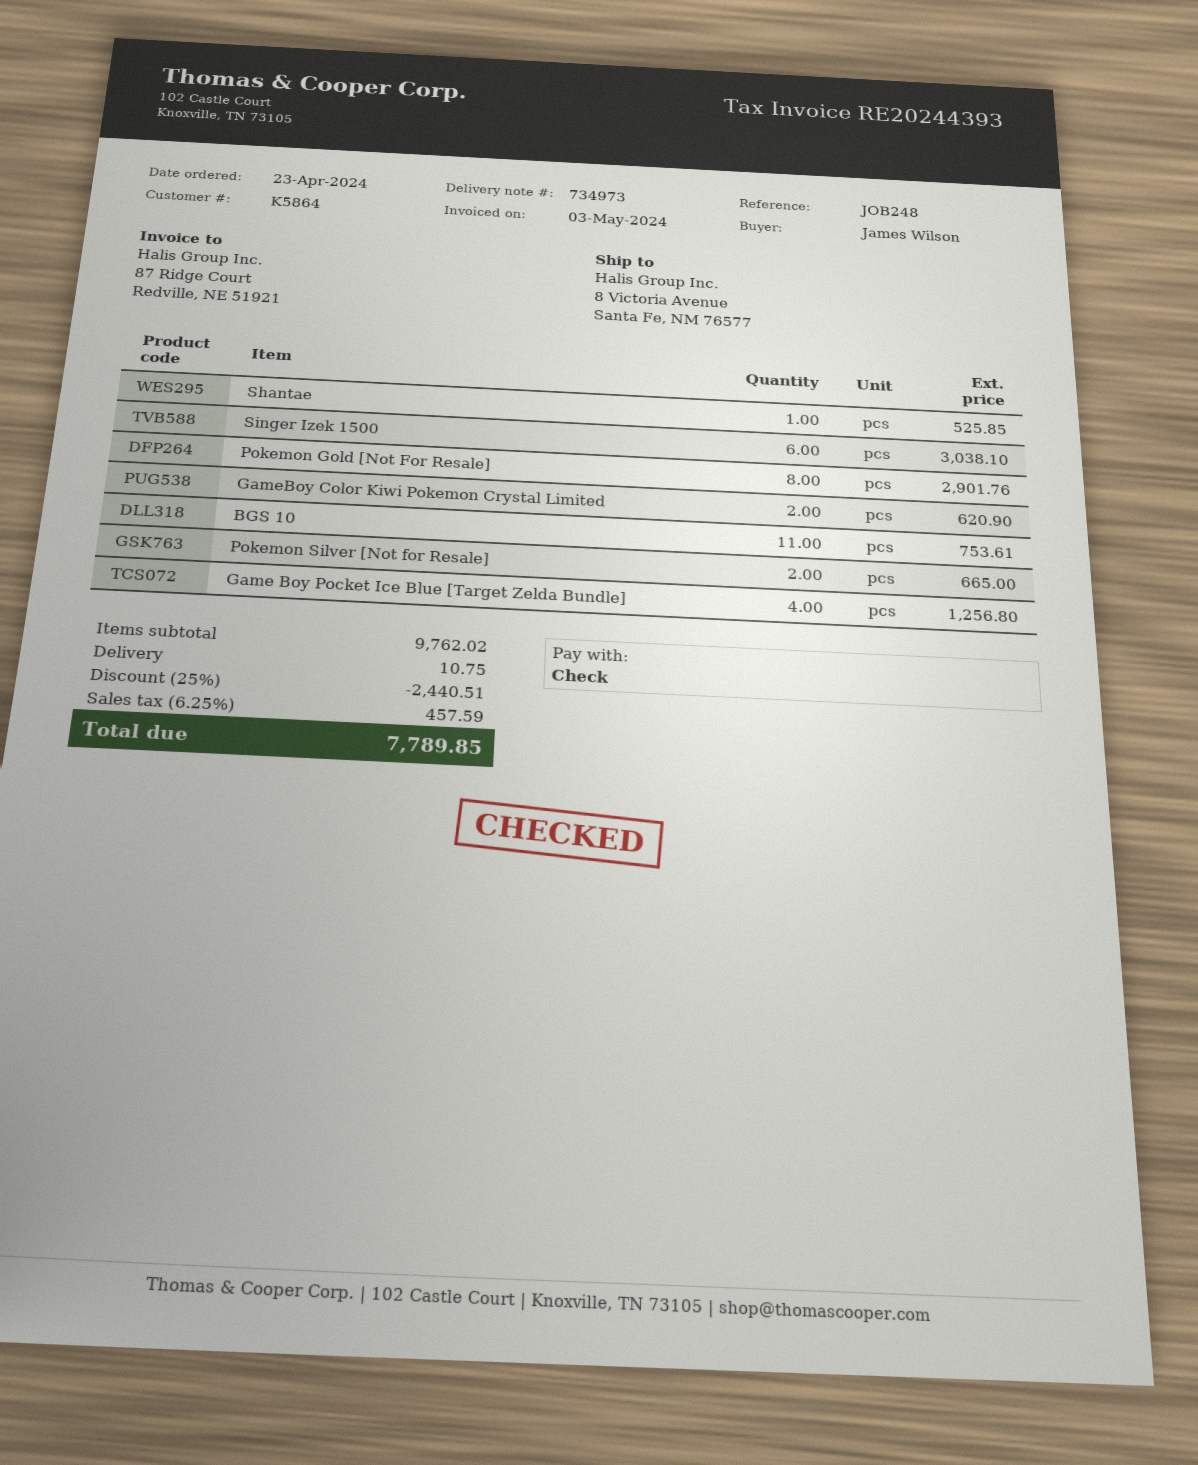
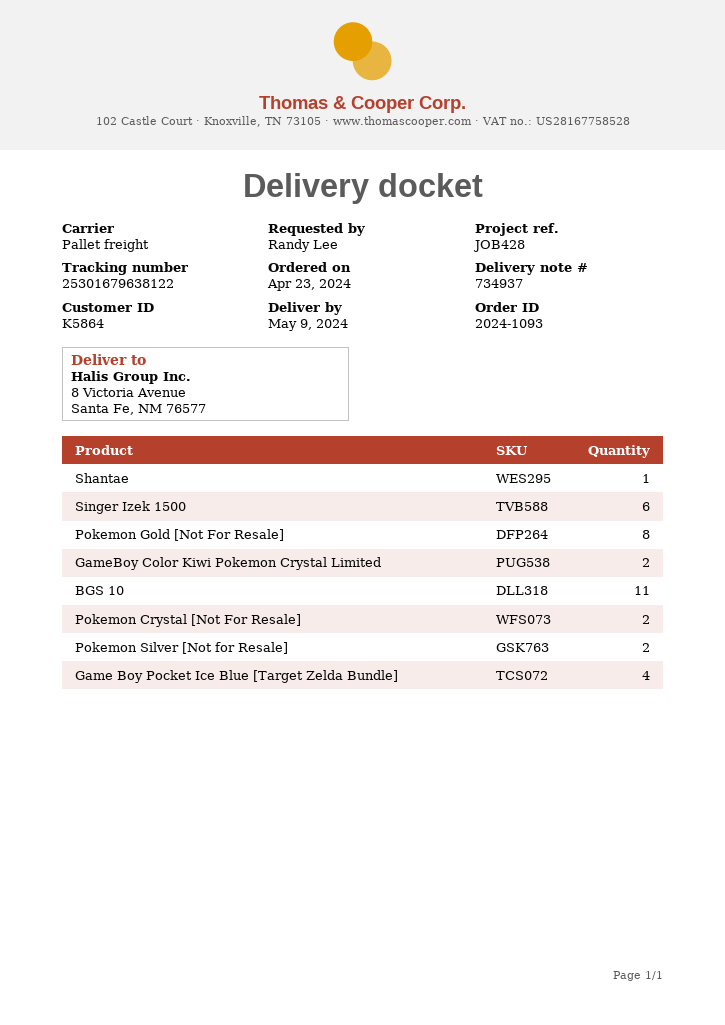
delivery note number: 734973 -> 734937
reference: JOB248 -> JOB428
ordered by: James Wilson -> Randy Lee
Pokemon Crystal [Not For Resale]: none -> 2

